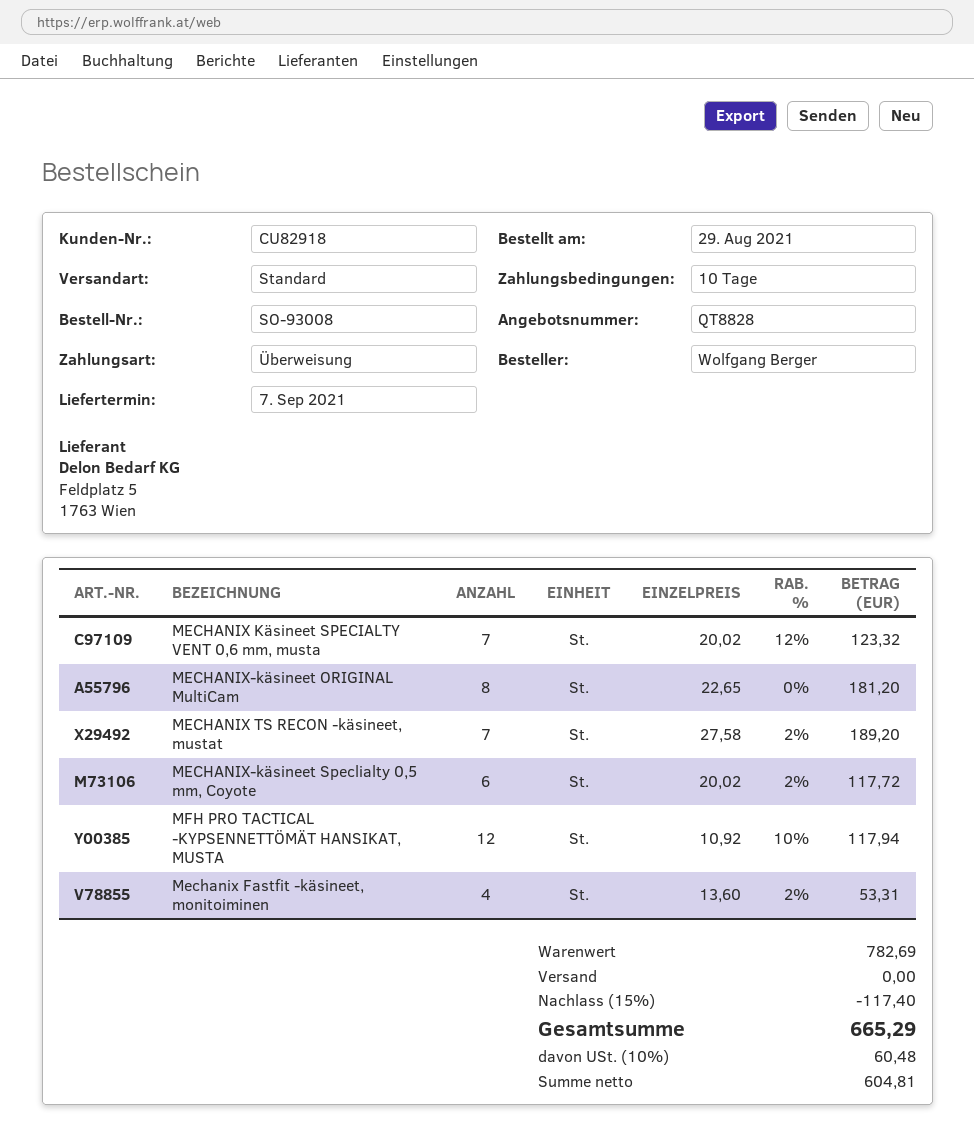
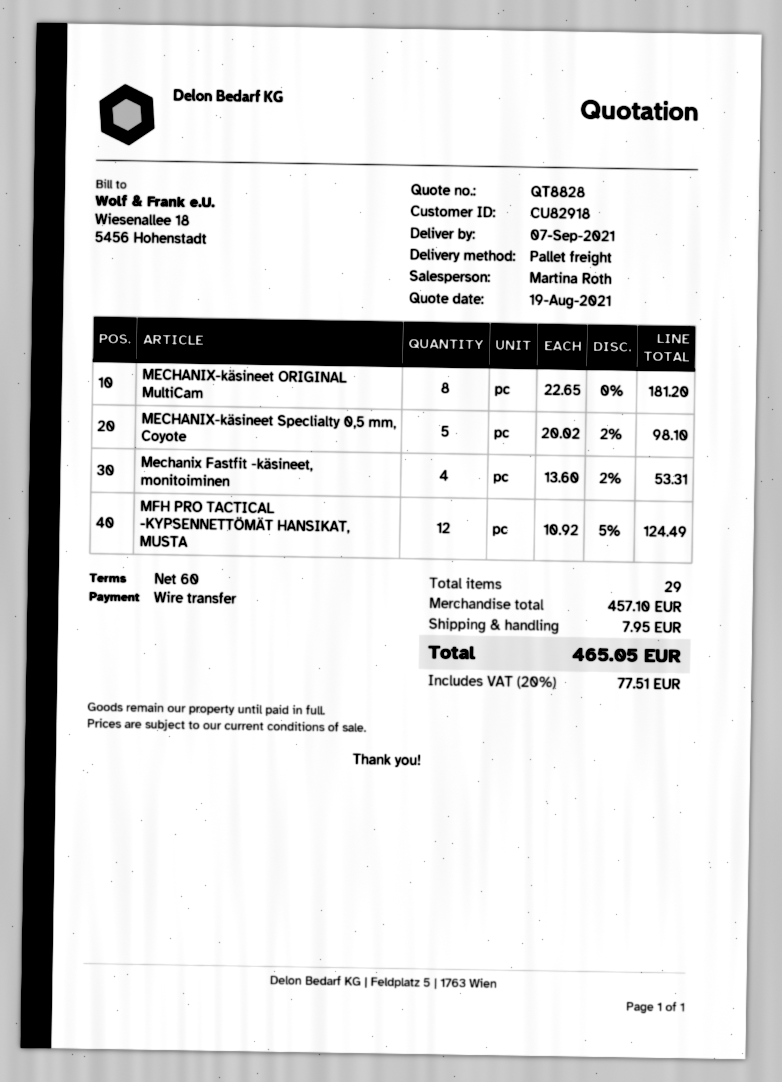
payment terms: 10 days -> 60 days
shipping method: standard -> pallet freight
MECHANIX Käsineet SPECIALTY VENT 0,6 mm, musta: 7 x 20.02 - 12% = 123.32 -> none
MECHANIX TS RECON -käsineet, mustat: 7 x 27.58 - 2% = 189.20 -> none
MECHANIX-käsineet Speclialty 0,5 mm, Coyote: 6 x 20.02 - 2% = 117.72 -> 5 x 20.02 - 2% = 98.10
MFH PRO TACTICAL -KYPSENNETTÖMÄT HANSIKAT, MUSTA: 12 x 10.92 - 10% = 117.94 -> 12 x 10.92 - 5% = 124.49
subtotal: 782.69 -> 457.10
discount: 15% = 117.40 -> none
shipping: 0.00 -> 7.95
tax: 10% = 60.48 -> 20% = 77.51
total: 665.29 -> 465.05

